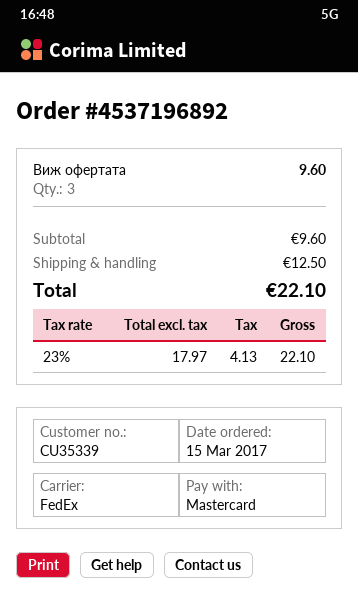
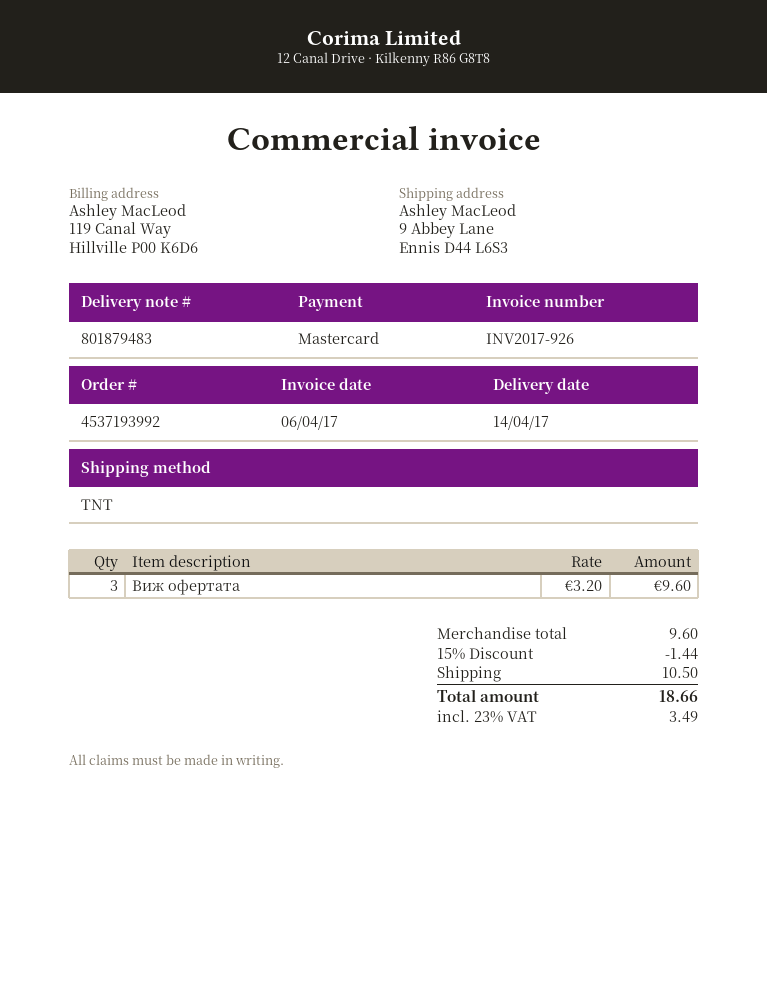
order number: 4537196892 -> 4537193992
shipping method: FedEx -> TNT
discount: none -> 15% = 1.44
shipping: 12.50 -> 10.50
tax: 23% = 4.13 -> 23% = 3.49
total: 22.10 -> 18.66

